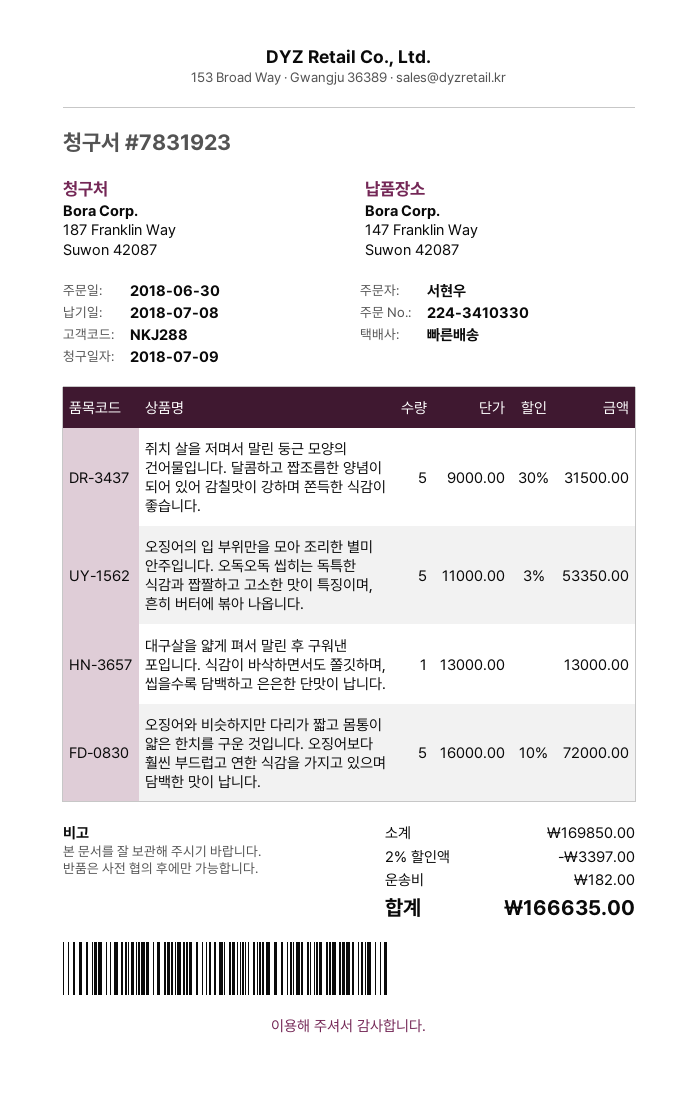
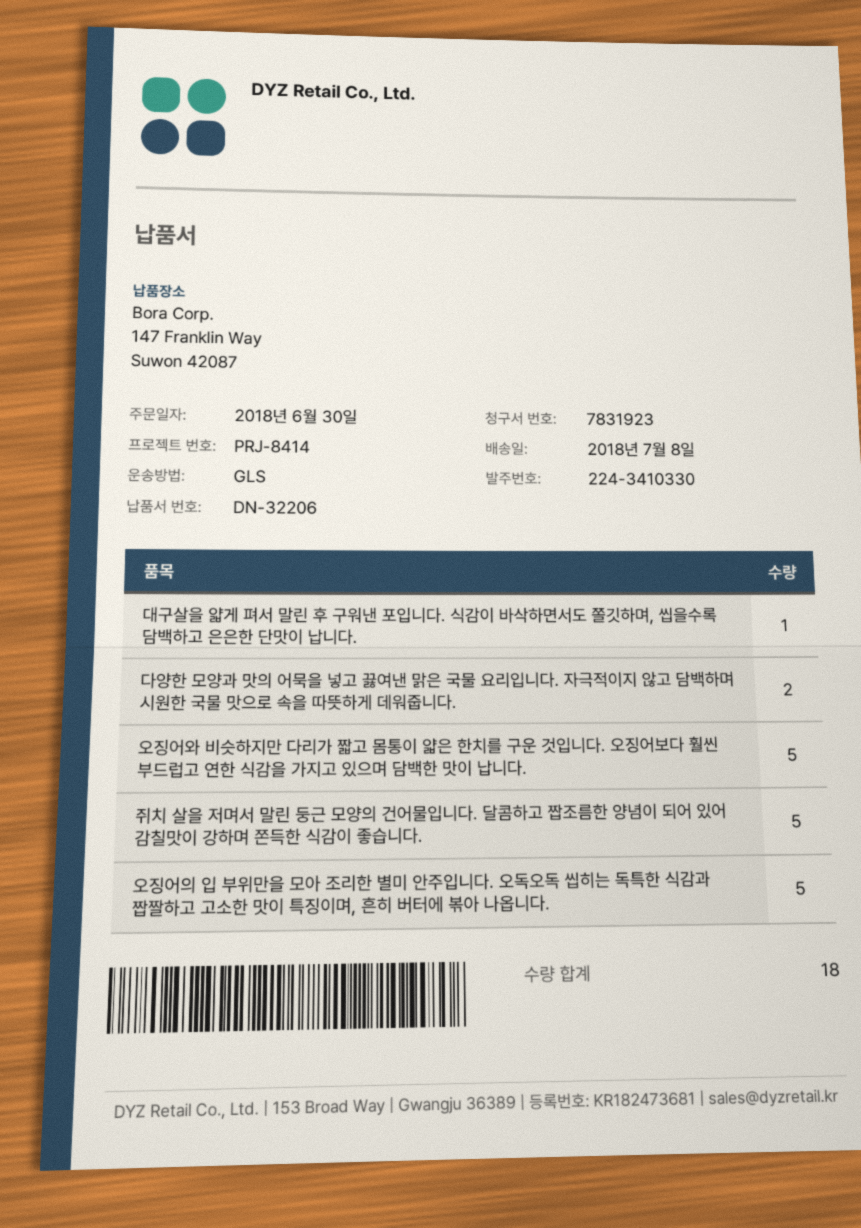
shipping method: express -> GLS
다양한 모양과 맛의 어묵을 넣고 끓여낸 맑은 국물 요리입니다. 자극적이지 않고 담백하며 시원한 국물 맛으로 속을 따뜻하게 데워줍니다.: none -> 2

